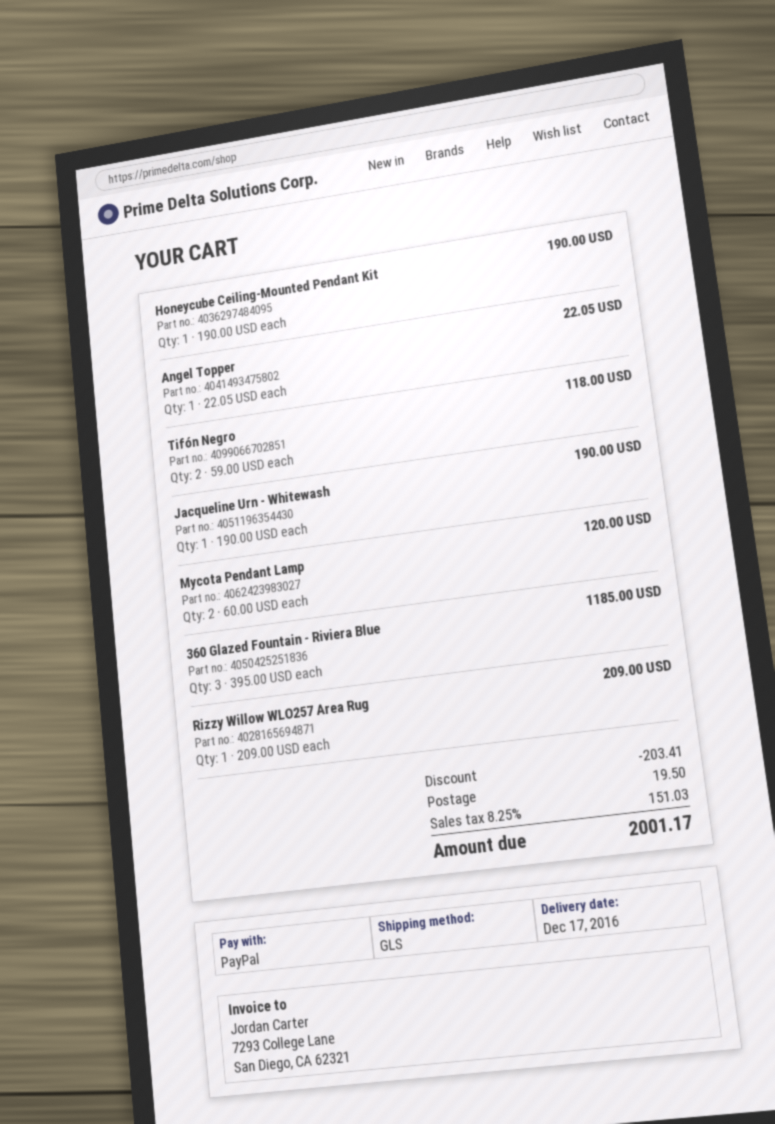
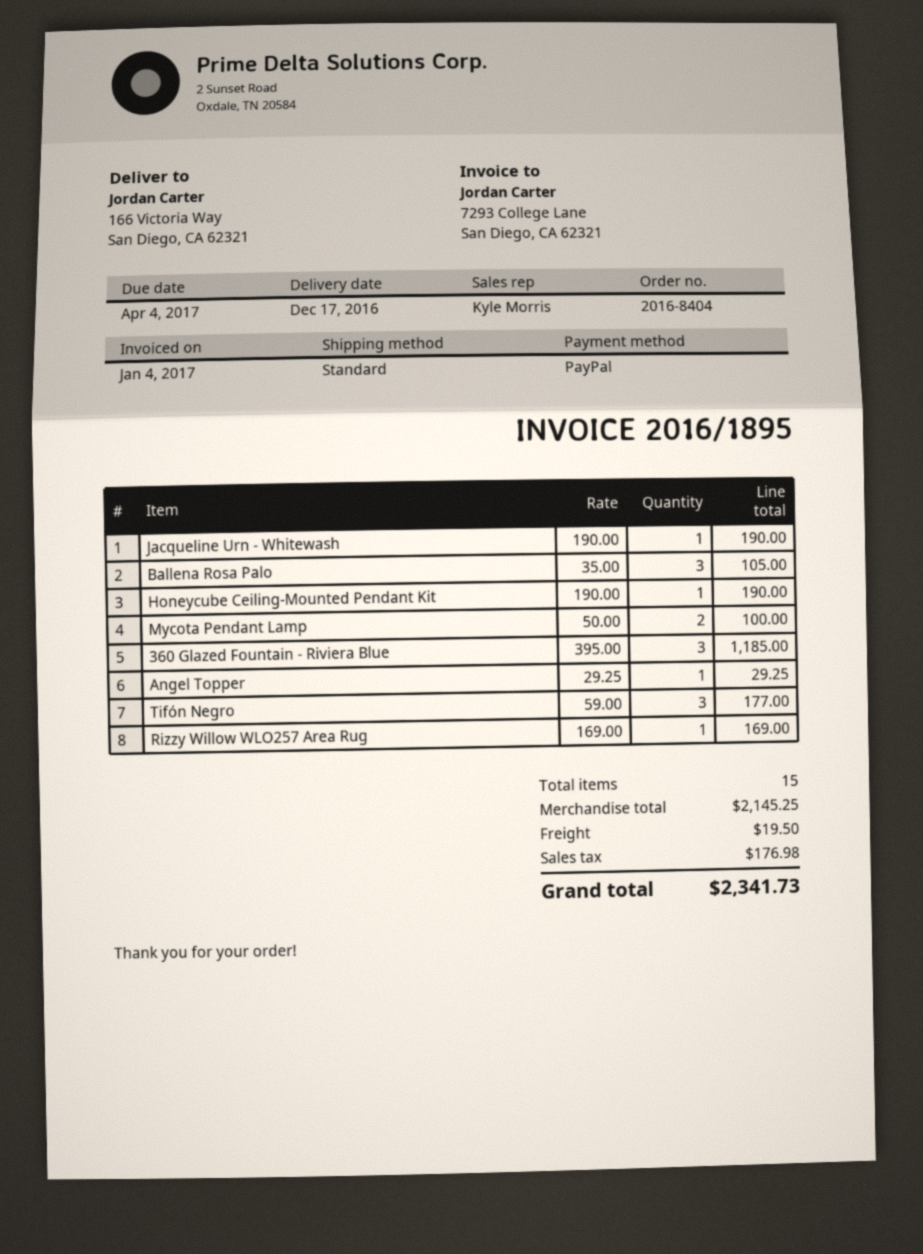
shipping method: GLS -> standard
Angel Topper: 1 x 22.05 = 22.05 -> 1 x 29.25 = 29.25
Tifón Negro: 2 x 59.00 = 118.00 -> 3 x 59.00 = 177.00
Mycota Pendant Lamp: 2 x 60.00 = 120.00 -> 2 x 50.00 = 100.00
Rizzy Willow WLO257 Area Rug: 1 x 209.00 = 209.00 -> 1 x 169.00 = 169.00
Ballena Rosa Palo: none -> 3 x 35.00 = 105.00
discount: 203.41 -> none
tax: 151.03 -> 176.98
total: 2001.17 -> 2341.73

